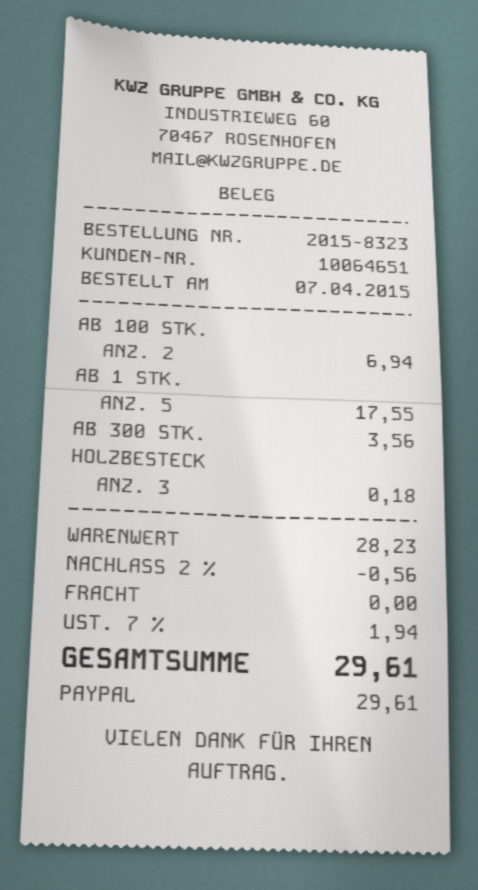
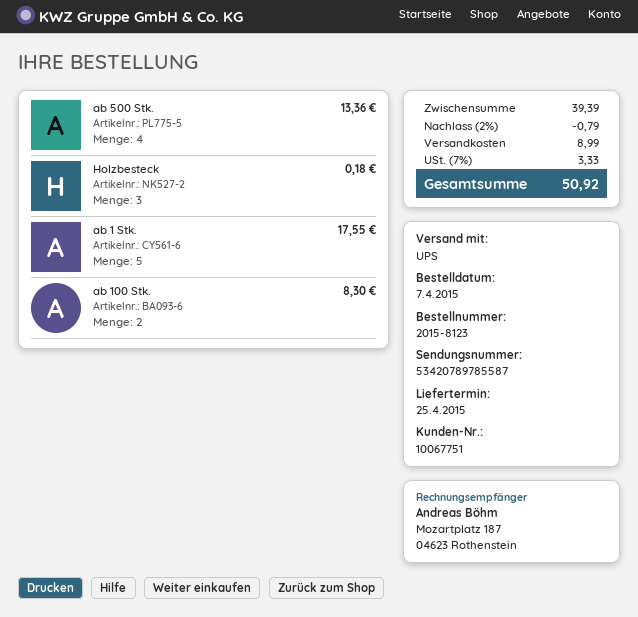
order number: 2015-8323 -> 2015-8123
customer number: 10064651 -> 10067751
AB 100 STK.: 2 for 6.94 -> 2 for 8.30
AB 300 STK.: 1 for 3.56 -> none
ab 500 Stk.: none -> 4 for 13.36
subtotal: 28.23 -> 39.39
discount: 2% = 0.56 -> 2% = 0.79
shipping: 0.00 -> 8.99
tax: 7% = 1.94 -> 7% = 3.33
total: 29.61 -> 50.92

